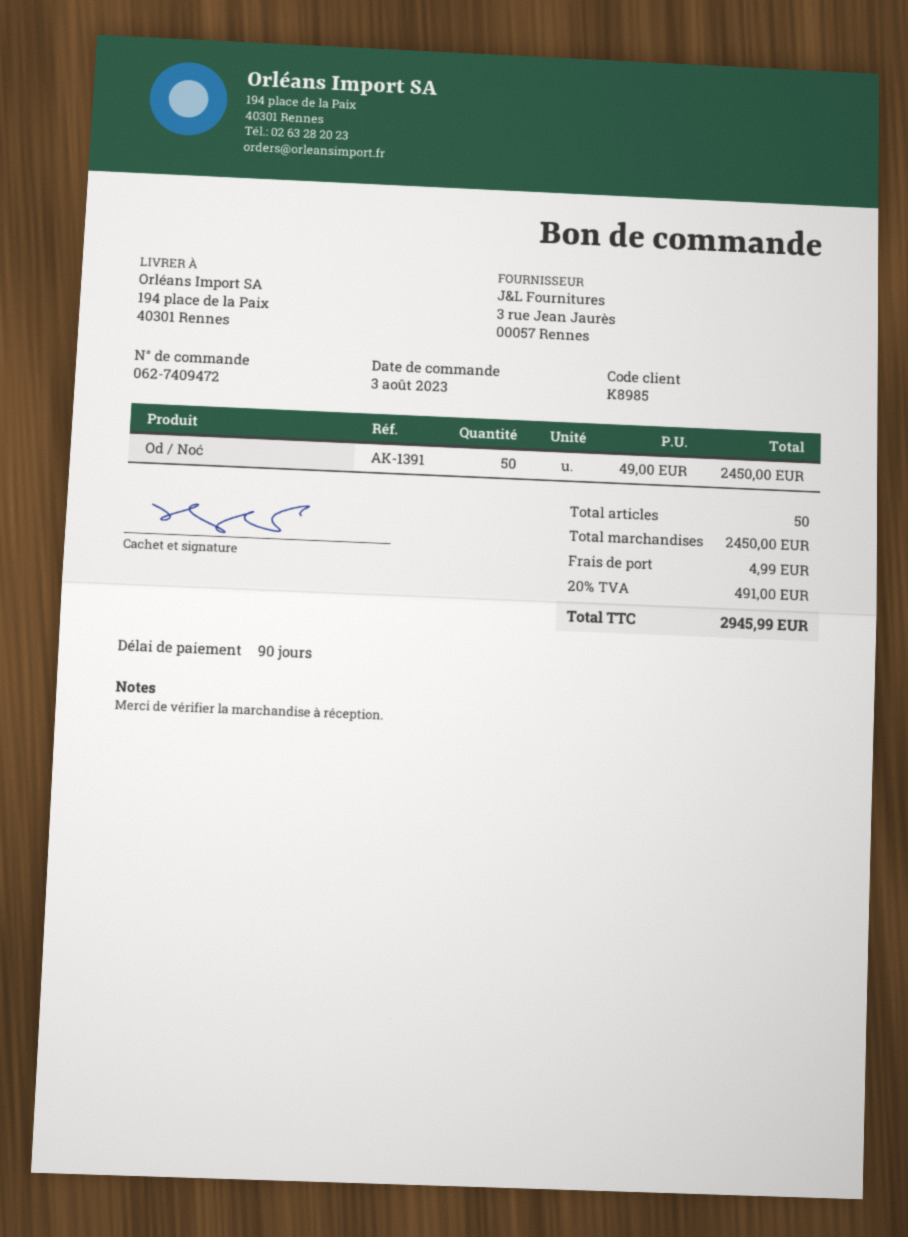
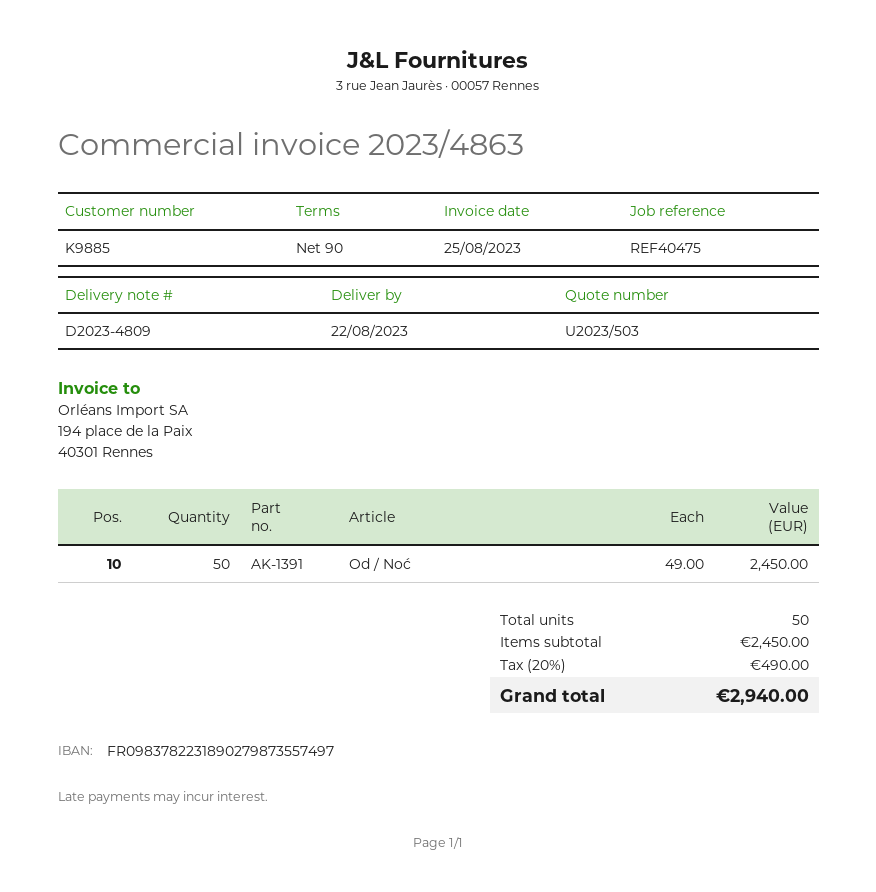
customer number: K8985 -> K9885
shipping: 4.99 -> none
tax: 20% = 491.00 -> 20% = 490.00
total: 2945.99 -> 2940.00

